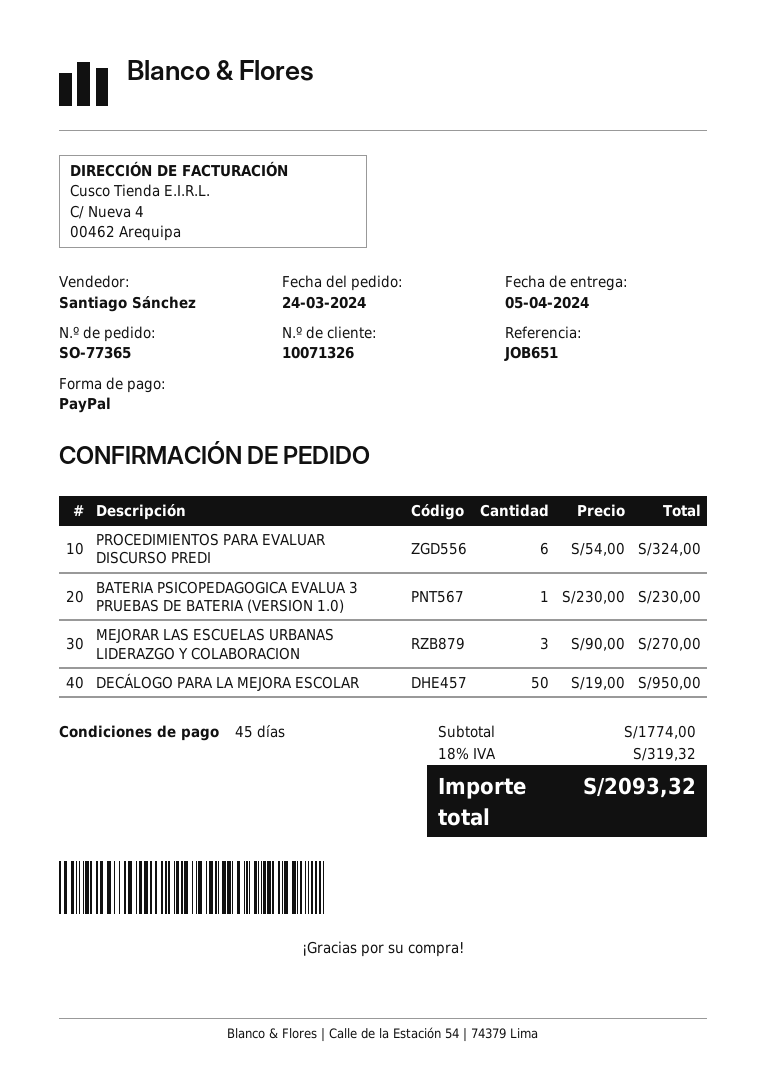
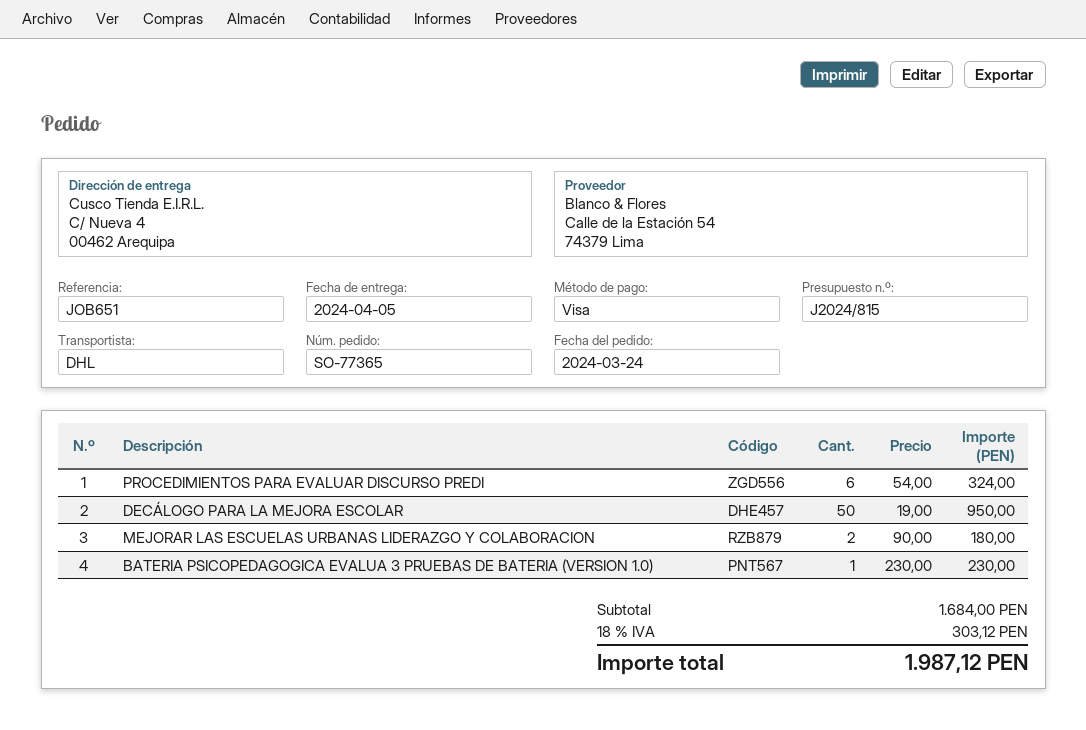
payment method: PayPal -> Visa
MEJORAR LAS ESCUELAS URBANAS LIDERAZGO Y COLABORACION: 3 x 90.00 = 270.00 -> 2 x 90.00 = 180.00
subtotal: 1774.00 -> 1684.00
tax: 18% = 319.32 -> 18% = 303.12
total: 2093.32 -> 1987.12

